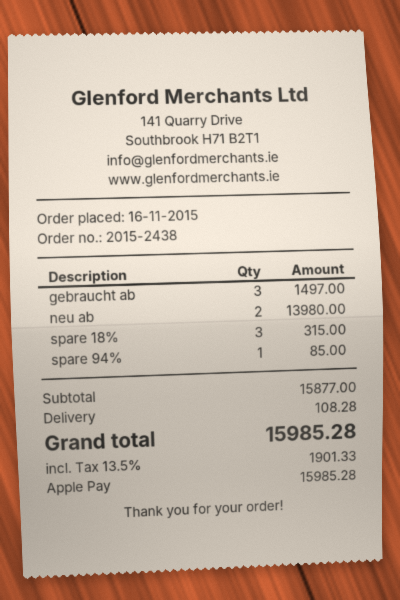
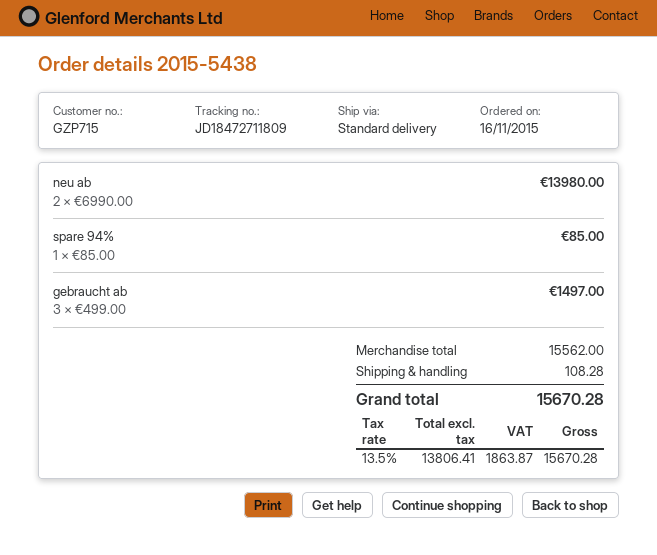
order number: 2015-2438 -> 2015-5438
spare 18%: 3 for 315.00 -> none
subtotal: 15877.00 -> 15562.00
tax: 13.5% = 1901.33 -> 13.5% = 1863.87
total: 15985.28 -> 15670.28

